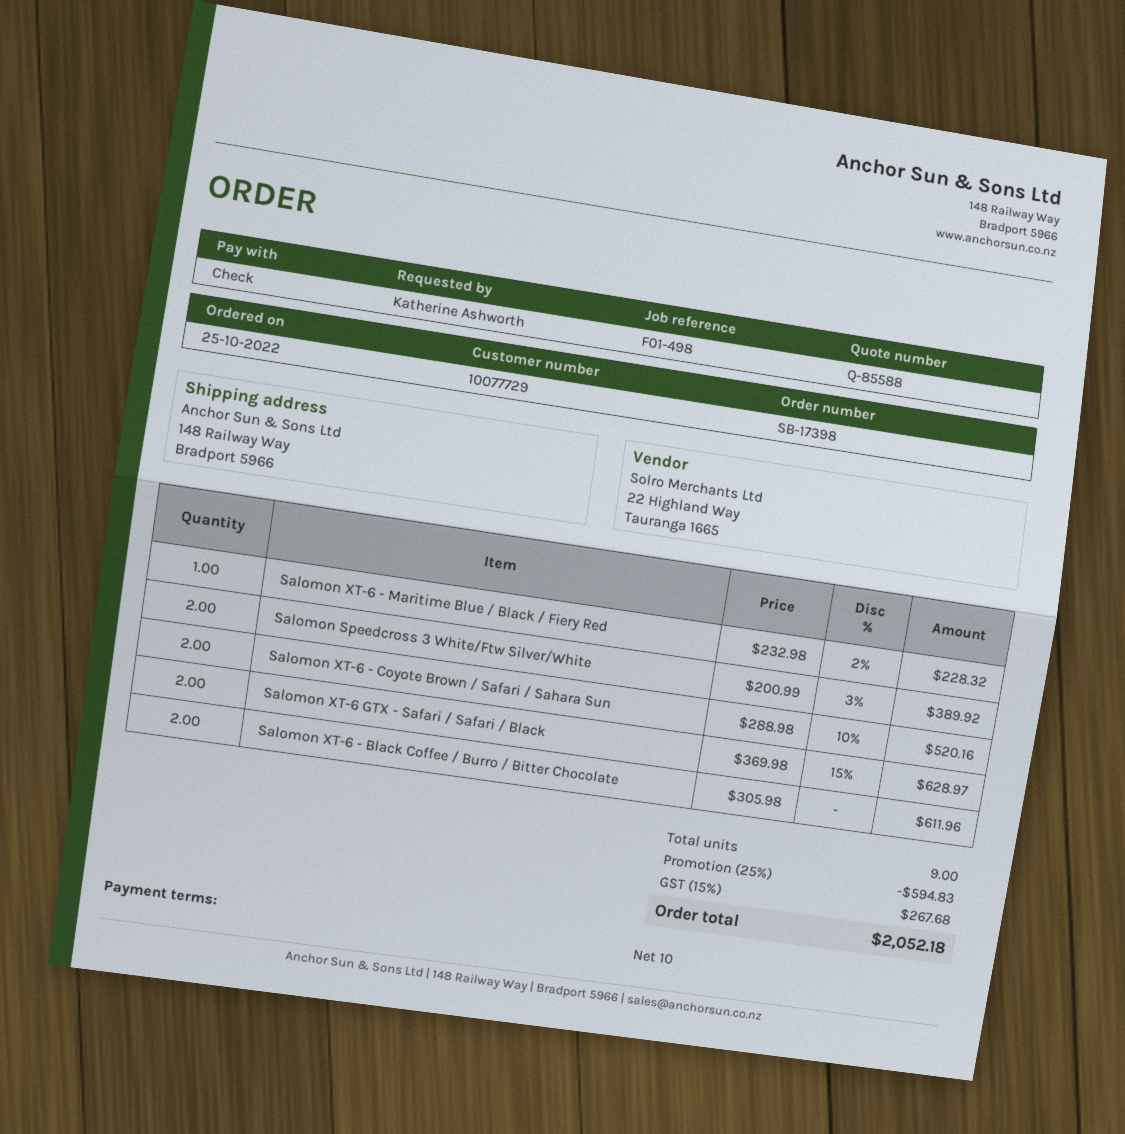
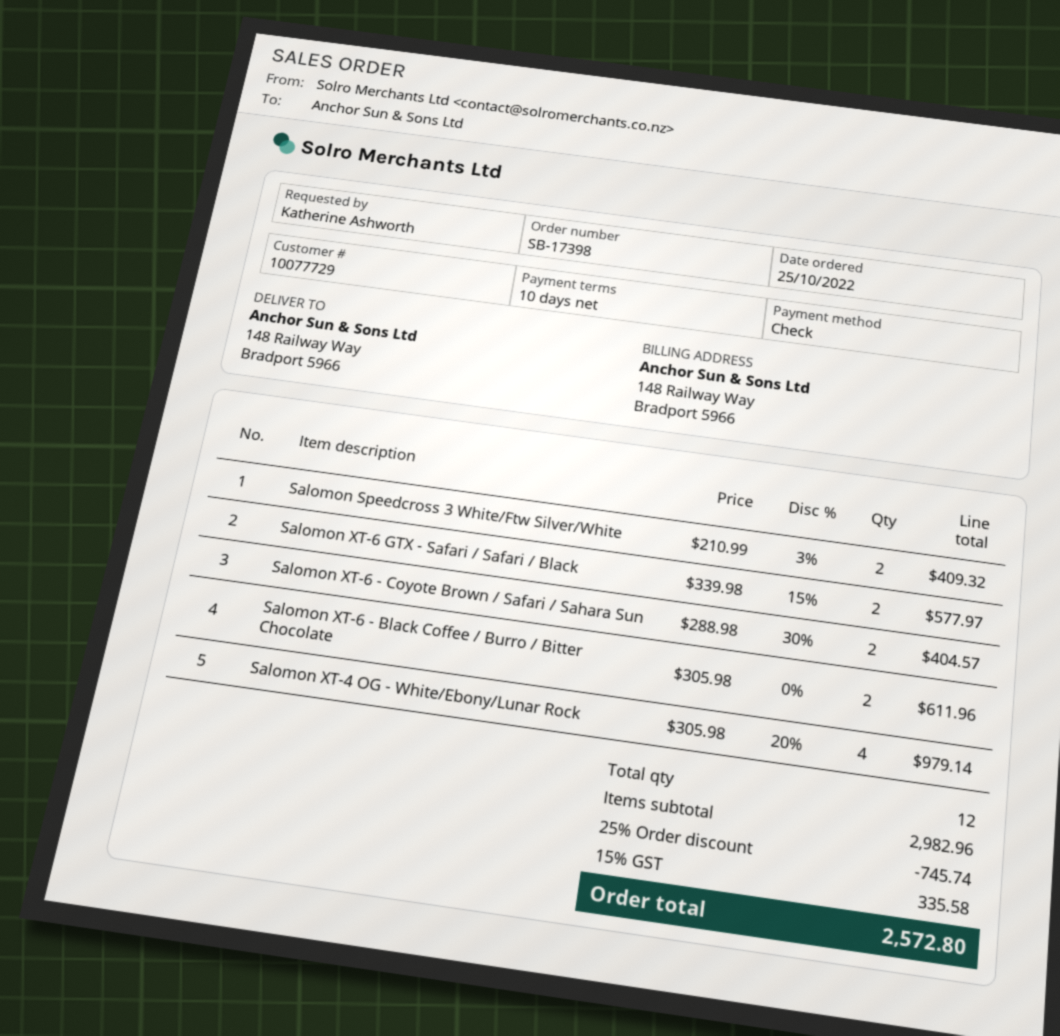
Salomon XT-6 - Maritime Blue / Black / Fiery Red: 1 x 232.98 - 2% = 228.32 -> none
Salomon Speedcross 3 White/Ftw Silver/White: 2 x 200.99 - 3% = 389.92 -> 2 x 210.99 - 3% = 409.32
Salomon XT-6 - Coyote Brown / Safari / Sahara Sun: 2 x 288.98 - 10% = 520.16 -> 2 x 288.98 - 30% = 404.57
Salomon XT-6 GTX - Safari / Safari / Black: 2 x 369.98 - 15% = 628.97 -> 2 x 339.98 - 15% = 577.97
Salomon XT-4 OG - White/Ebony/Lunar Rock: none -> 4 x 305.98 - 20% = 979.14
total quantity: 9 -> 12
discount: 25% = 594.83 -> 25% = 745.74
tax: 15% = 267.68 -> 15% = 335.58
total: 2052.18 -> 2572.80

